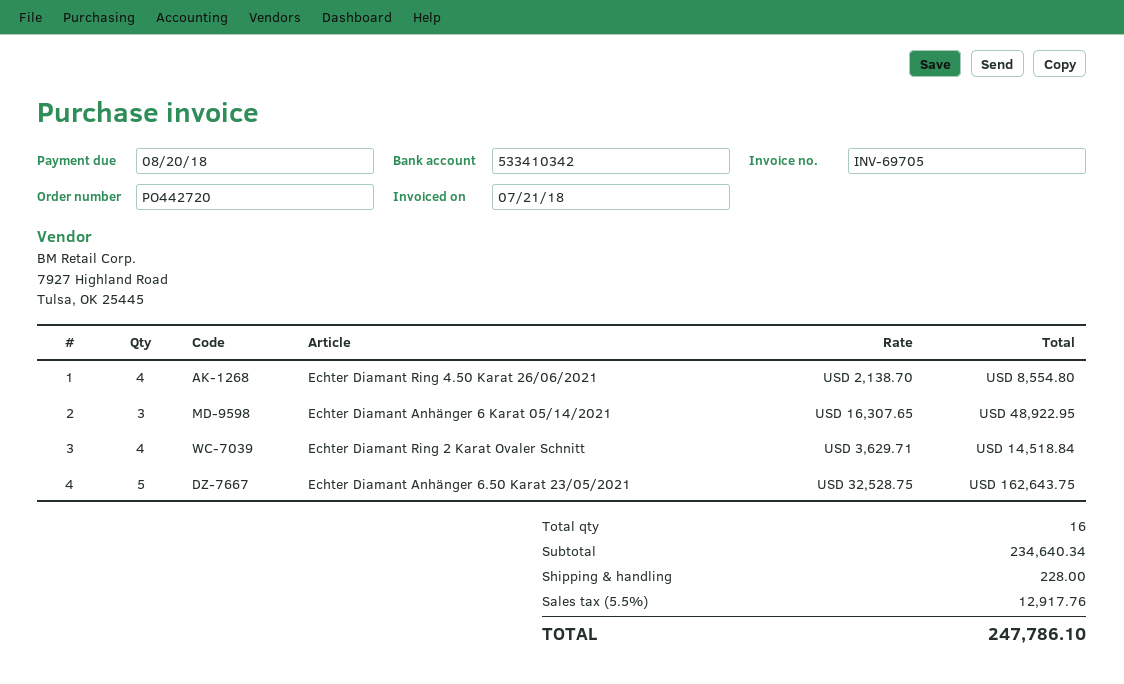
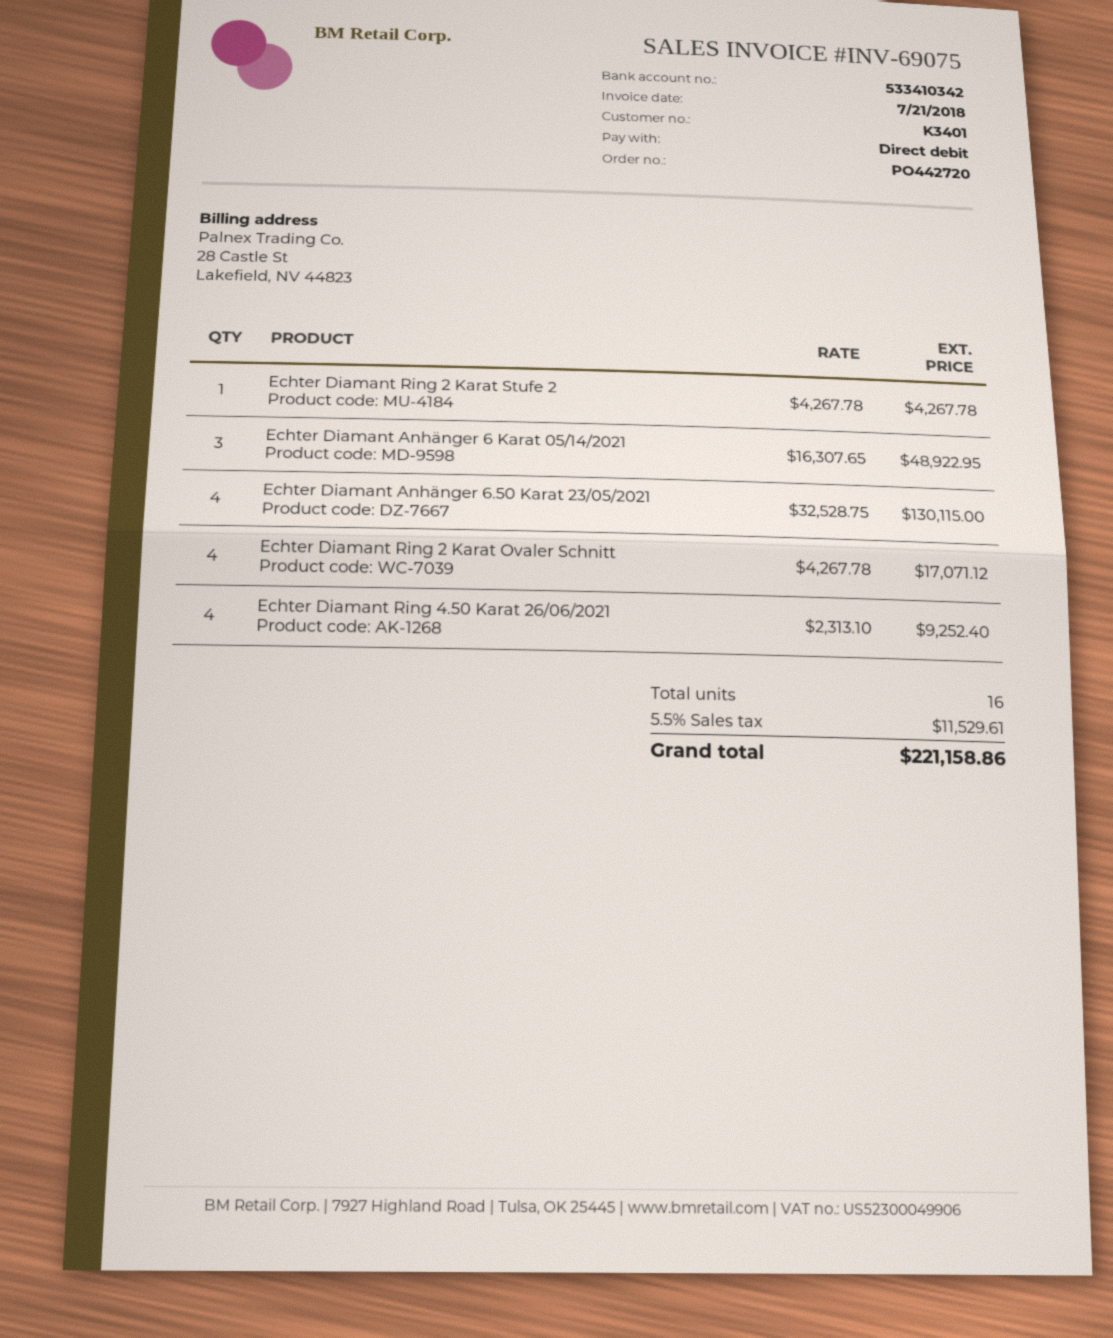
invoice number: INV-69705 -> INV-69075
Echter Diamant Ring 4.50 Karat 26/06/2021: 4 x 2138.70 = 8554.80 -> 4 x 2313.10 = 9252.40
Echter Diamant Ring 2 Karat Ovaler Schnitt: 4 x 3629.71 = 14518.84 -> 4 x 4267.78 = 17071.12
Echter Diamant Anhänger 6.50 Karat 23/05/2021: 5 x 32528.75 = 162643.75 -> 4 x 32528.75 = 130115.00
Echter Diamant Ring 2 Karat Stufe 2: none -> 1 x 4267.78 = 4267.78
shipping: 228.00 -> none
tax: 5.5% = 12917.76 -> 5.5% = 11529.61
total: 247786.10 -> 221158.86

